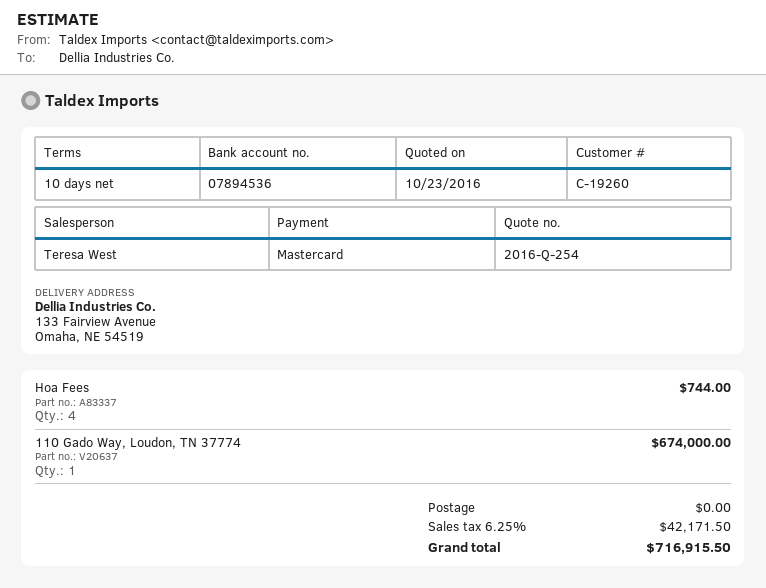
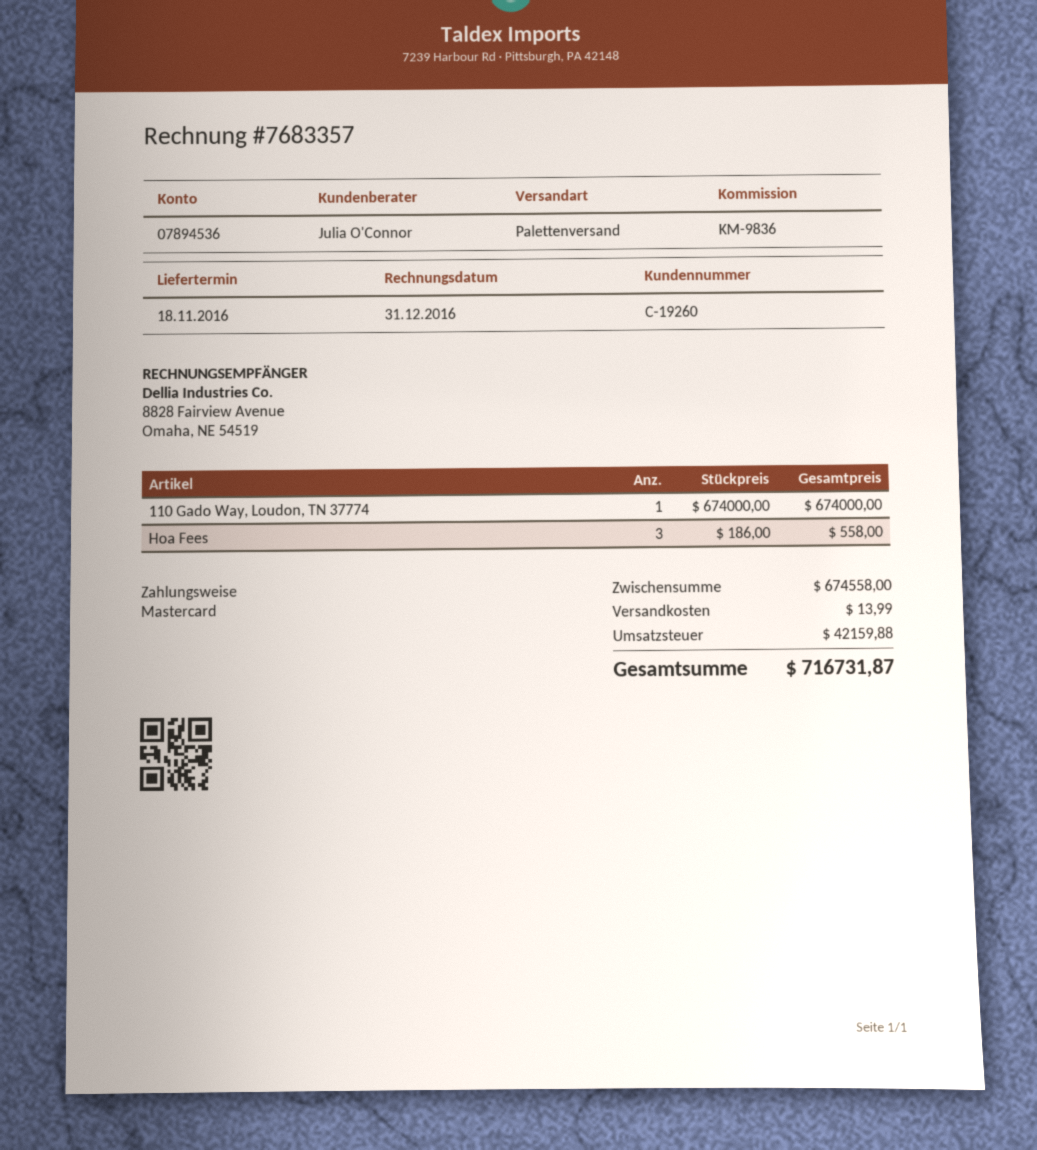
sales rep: Teresa West -> Julia O'Connor
Hoa Fees: 4 for 744.00 -> 3 for 558.00
shipping: 0.00 -> 13.99
tax: 42171.50 -> 42159.88
total: 716915.50 -> 716731.87

